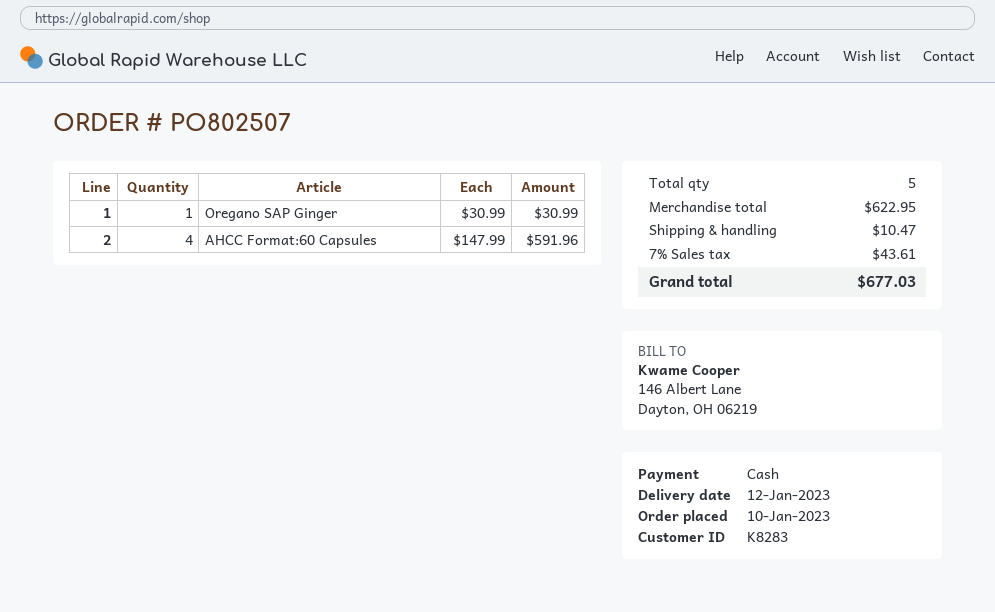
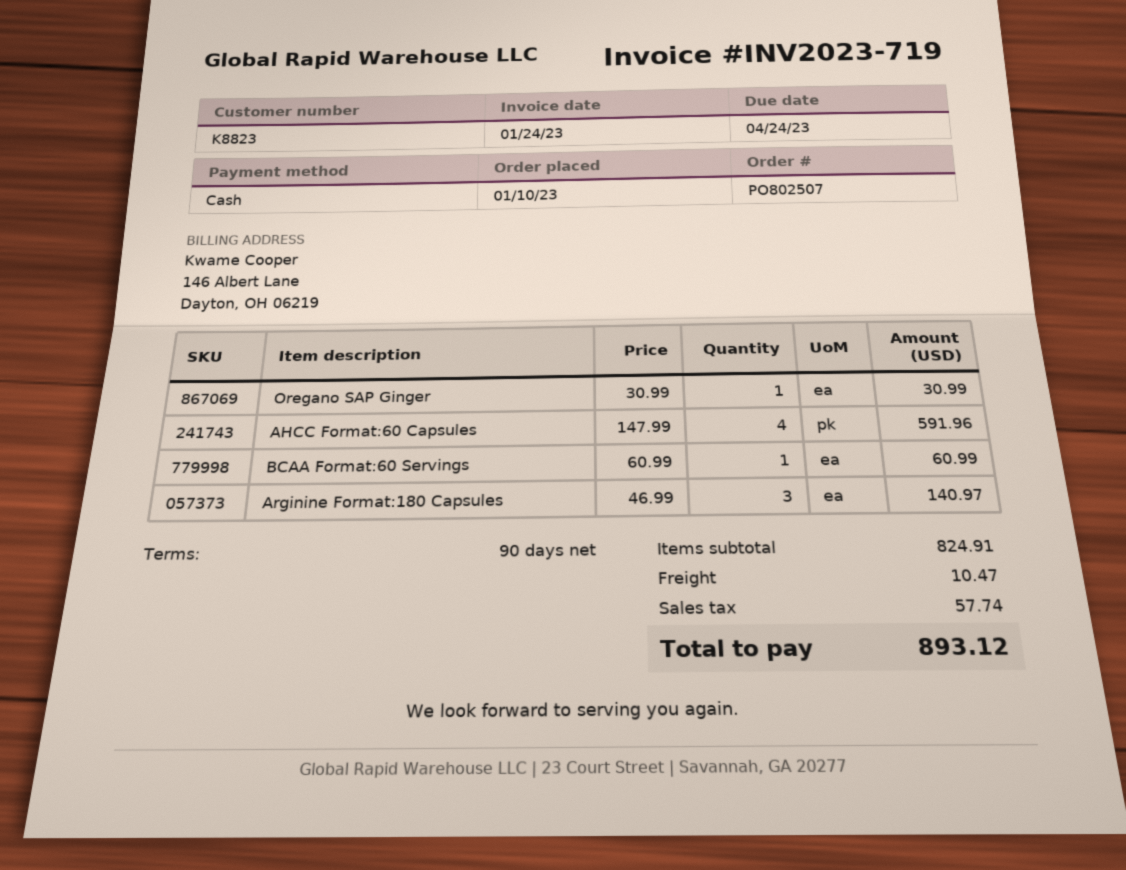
customer number: K8283 -> K8823
BCAA Format:60 Servings: none -> 1 x 60.99 = 60.99
Arginine Format:180 Capsules: none -> 3 x 46.99 = 140.97
subtotal: 622.95 -> 824.91
tax: 43.61 -> 57.74
total: 677.03 -> 893.12

